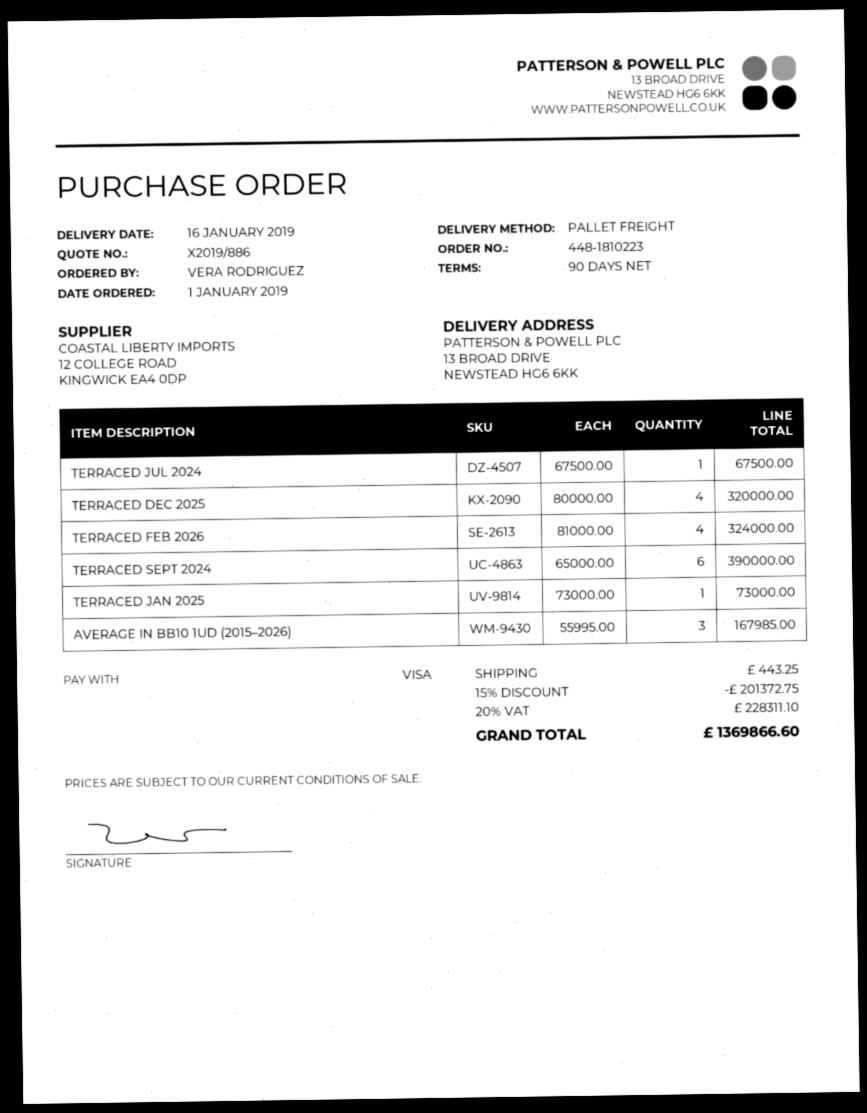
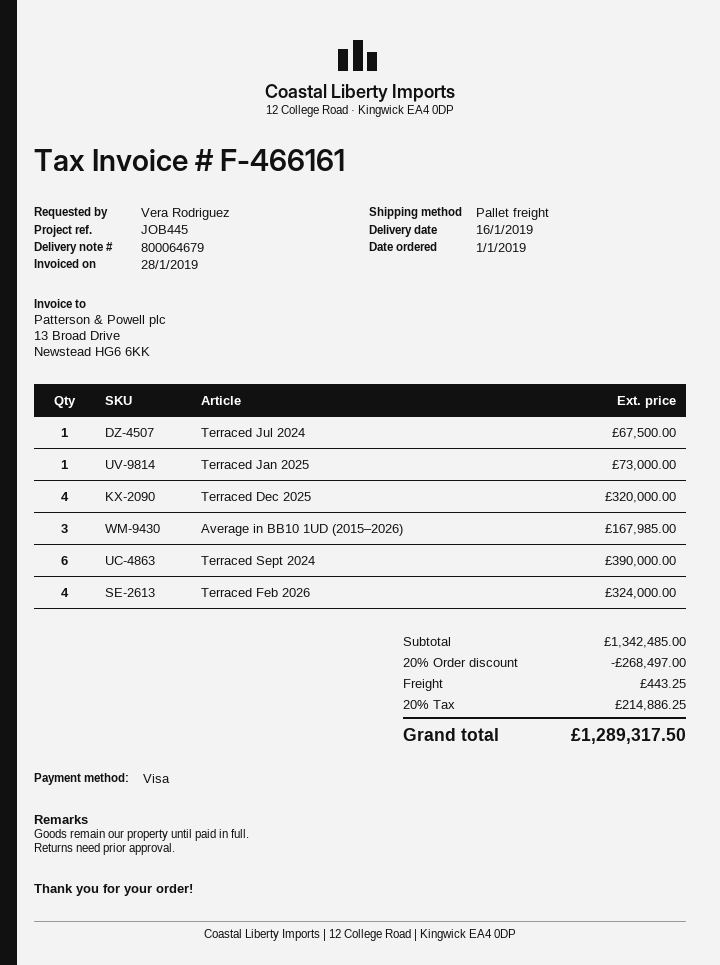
discount: 15% = 201372.75 -> 20% = 268497.00
tax: 20% = 228311.10 -> 20% = 214886.25
total: 1369866.60 -> 1289317.50

